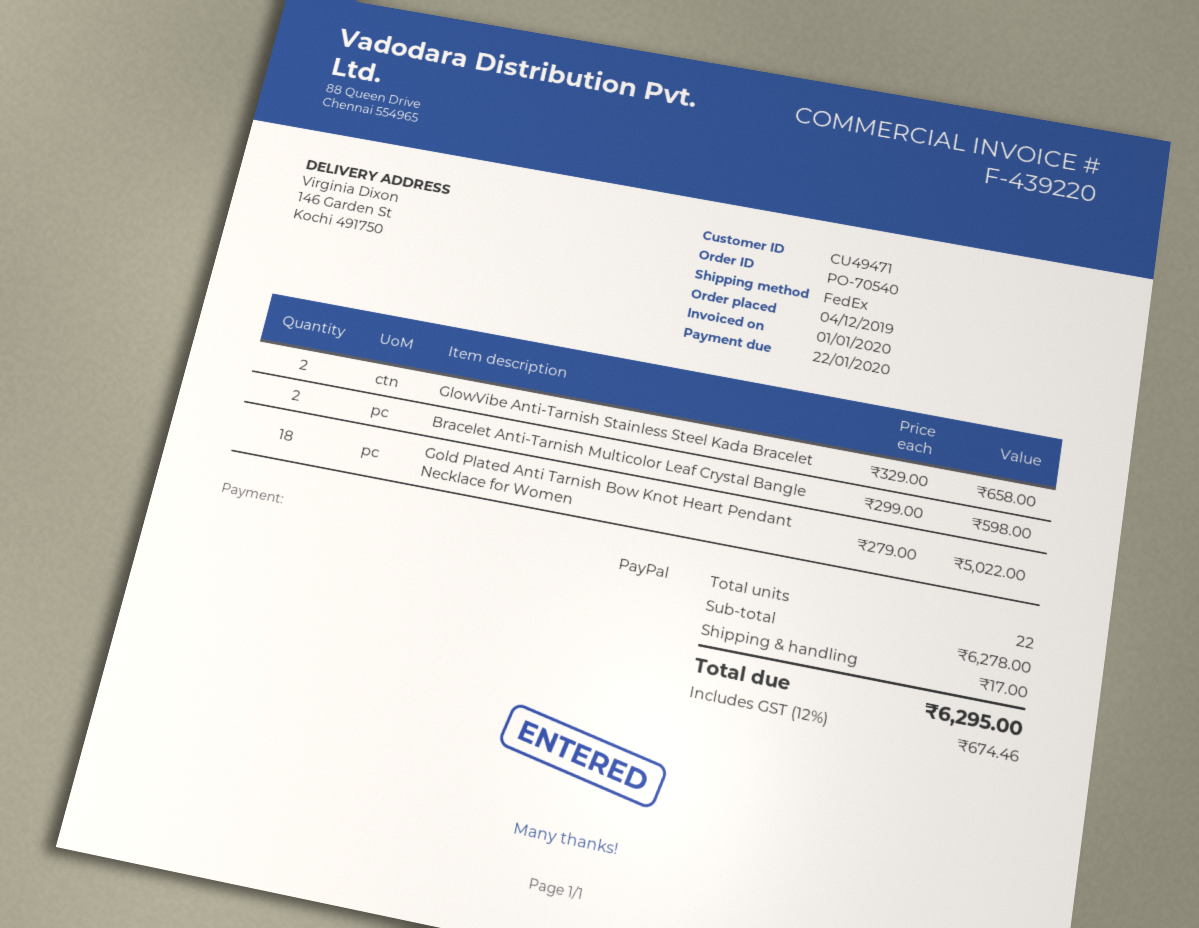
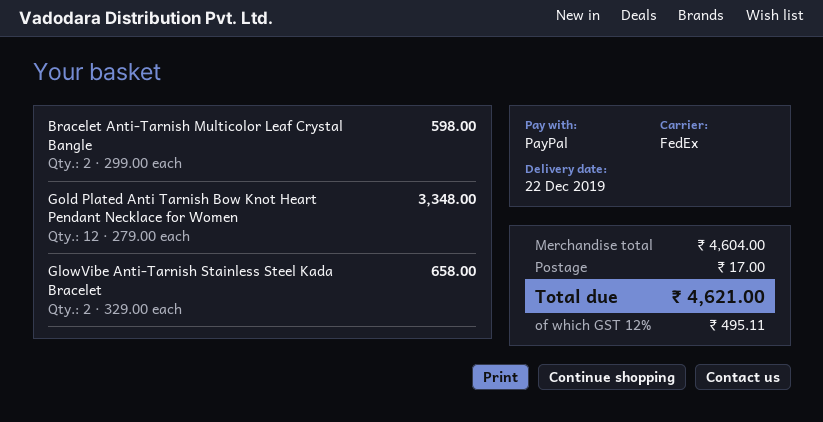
Gold Plated Anti Tarnish Bow Knot Heart Pendant Necklace for Women: 18 x 279.00 = 5022.00 -> 12 x 279.00 = 3348.00
subtotal: 6278.00 -> 4604.00
tax: 12% = 674.46 -> 12% = 495.11
total: 6295.00 -> 4621.00

